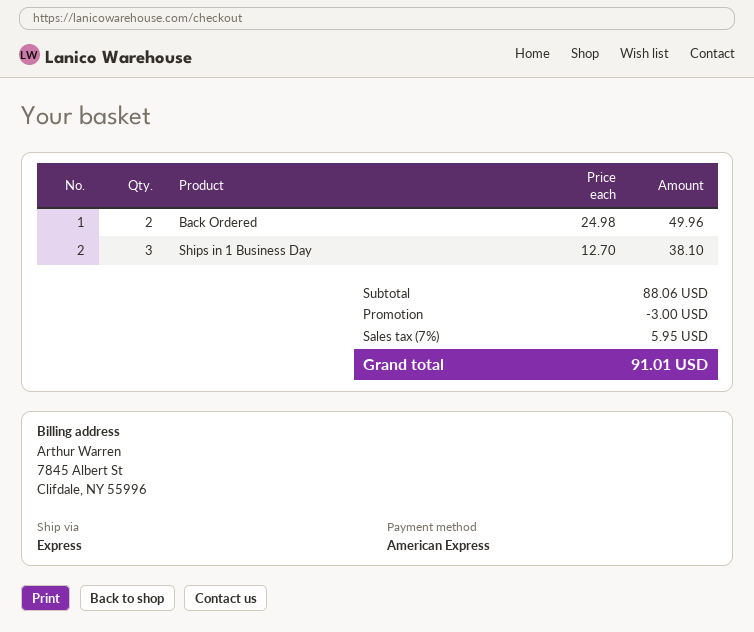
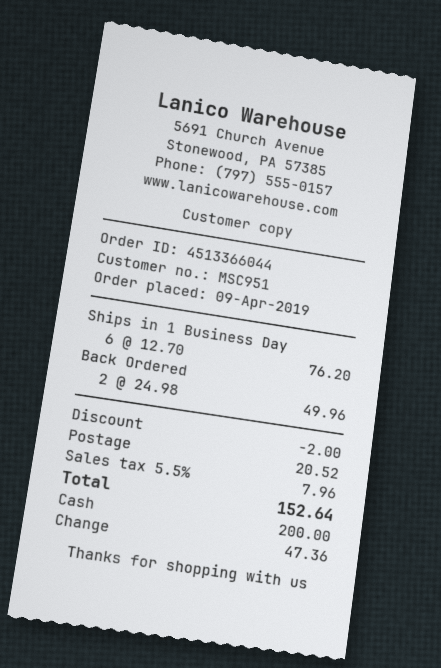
payment method: American Express -> cash
Ships in 1 Business Day: 3 x 12.70 = 38.10 -> 6 x 12.70 = 76.20
discount: 3.00 -> 2.00
shipping: none -> 20.52
tax: 7% = 5.95 -> 5.5% = 7.96
total: 91.01 -> 152.64

